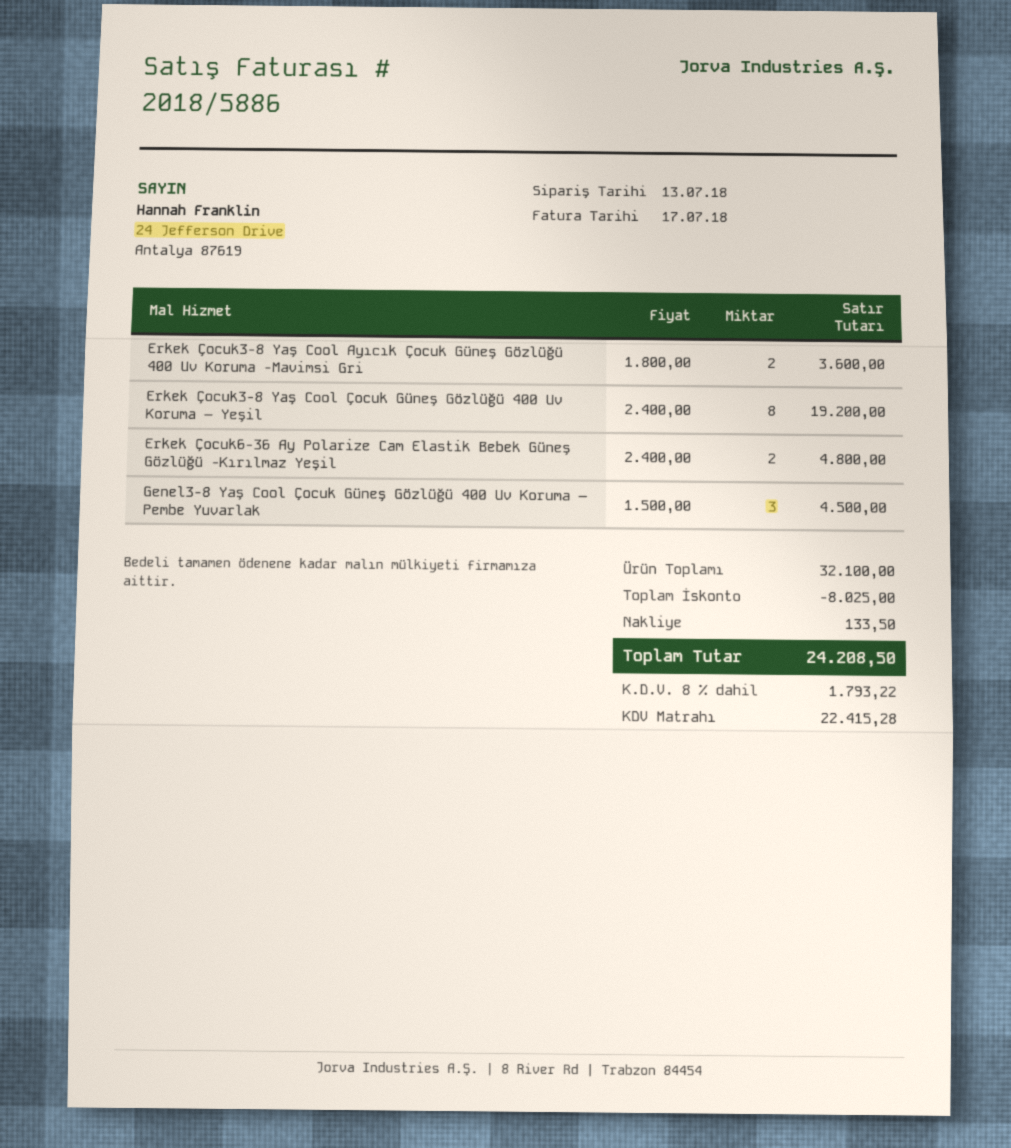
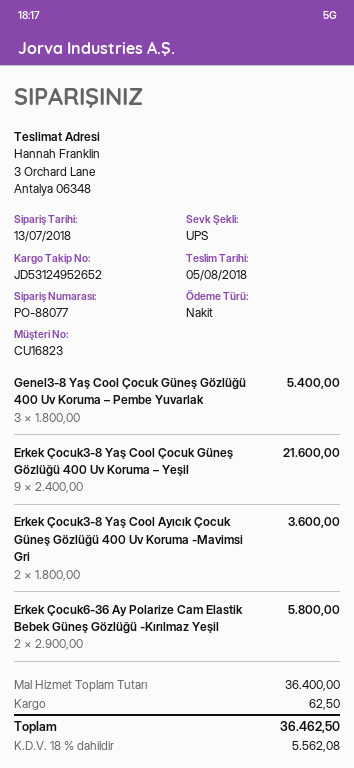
Erkek Çocuk3-8 Yaş Cool Çocuk Güneş Gözlüğü 400 Uv Koruma – Yeşil: 8 x 2400.00 = 19200.00 -> 9 x 2400.00 = 21600.00
Erkek Çocuk6-36 Ay Polarize Cam Elastik Bebek Güneş Gözlüğü -Kırılmaz Yeşil: 2 x 2400.00 = 4800.00 -> 2 x 2900.00 = 5800.00
Genel3-8 Yaş Cool Çocuk Güneş Gözlüğü 400 Uv Koruma – Pembe Yuvarlak: 3 x 1500.00 = 4500.00 -> 3 x 1800.00 = 5400.00
subtotal: 32100.00 -> 36400.00
discount: 8025.00 -> none
shipping: 133.50 -> 62.50
tax: 8% = 1793.22 -> 18% = 5562.08
total: 24208.50 -> 36462.50

